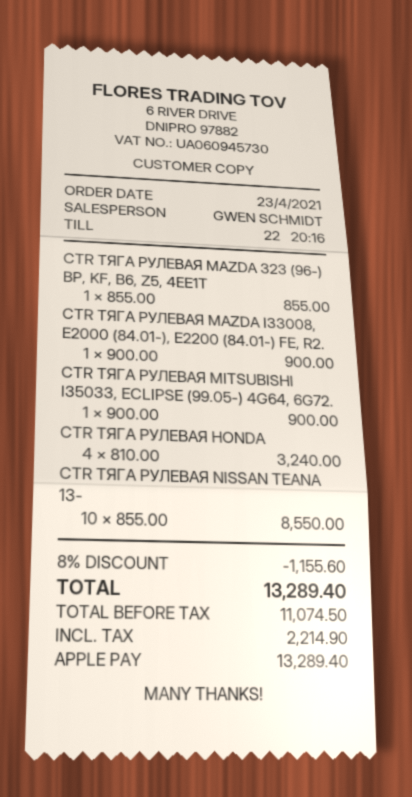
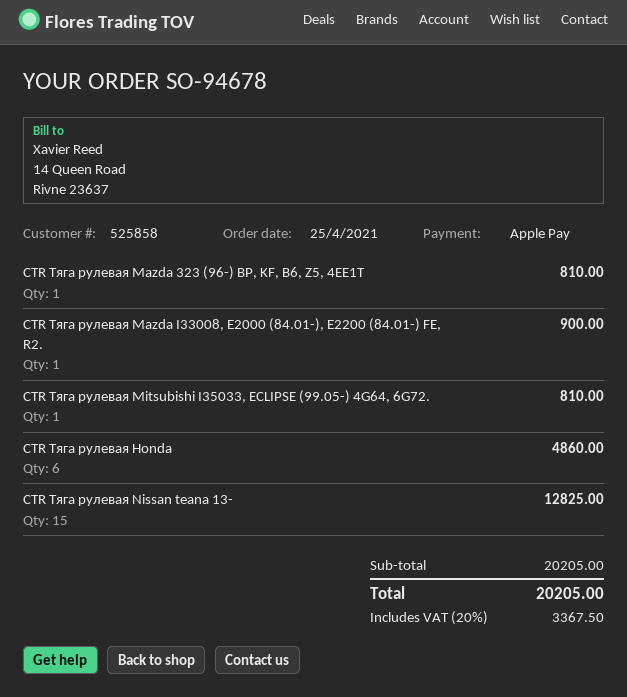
order date: 2021-04-23 -> 2021-04-25
CTR ТЯГА РУЛЕВАЯ MAZDA 323 (96-) BP, KF, B6, Z5, 4EE1T: 1 for 855.00 -> 1 for 810.00
CTR ТЯГА РУЛЕВАЯ MITSUBISHI I35033, ECLIPSE (99.05-) 4G64, 6G72.: 1 for 900.00 -> 1 for 810.00
CTR ТЯГА РУЛЕВАЯ HONDA: 4 for 3240.00 -> 6 for 4860.00
CTR ТЯГА РУЛЕВАЯ NISSAN TEANA 13-: 10 for 8550.00 -> 15 for 12825.00
discount: 8% = 1155.60 -> none
tax: 2214.90 -> 3367.50
total: 13289.40 -> 20205.00

